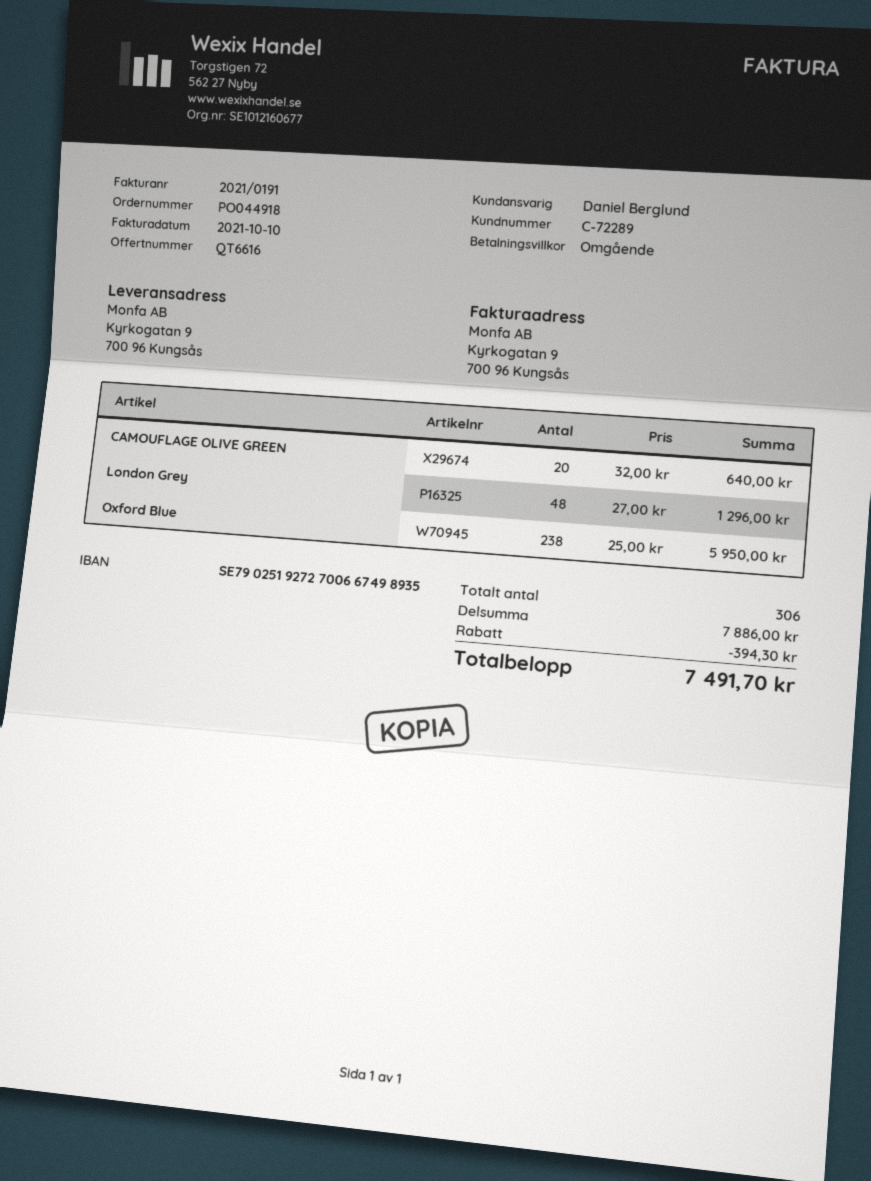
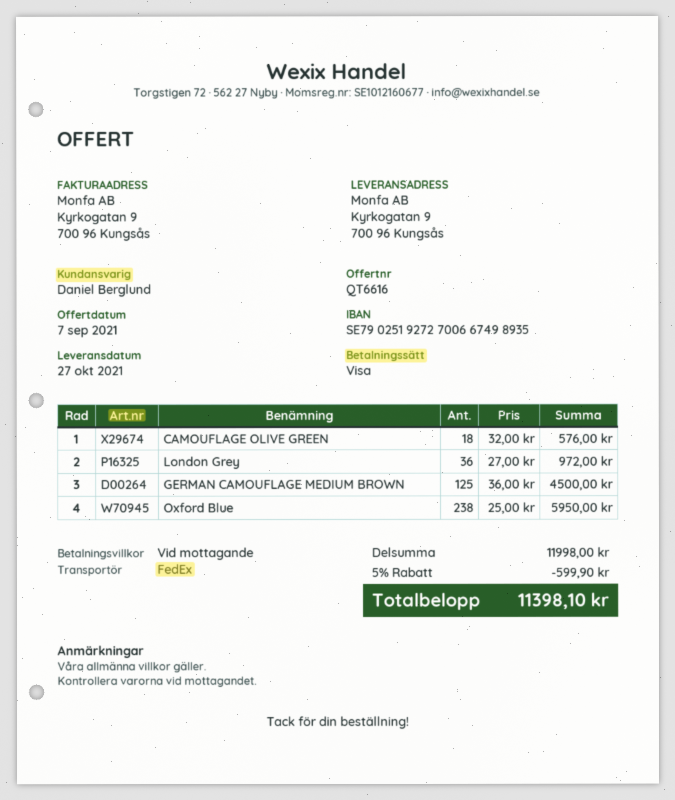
CAMOUFLAGE OLIVE GREEN: 20 x 32.00 = 640.00 -> 18 x 32.00 = 576.00
London Grey: 48 x 27.00 = 1296.00 -> 36 x 27.00 = 972.00
GERMAN CAMOUFLAGE MEDIUM BROWN: none -> 125 x 36.00 = 4500.00
subtotal: 7886.00 -> 11998.00
discount: 394.30 -> 599.90
total: 7491.70 -> 11398.10

